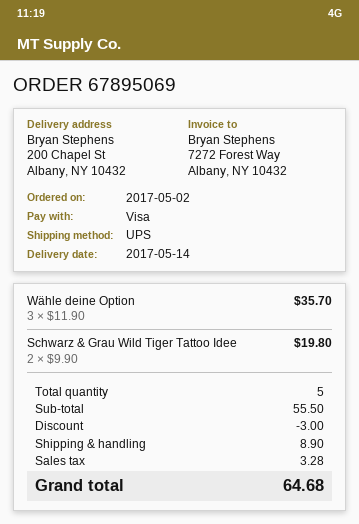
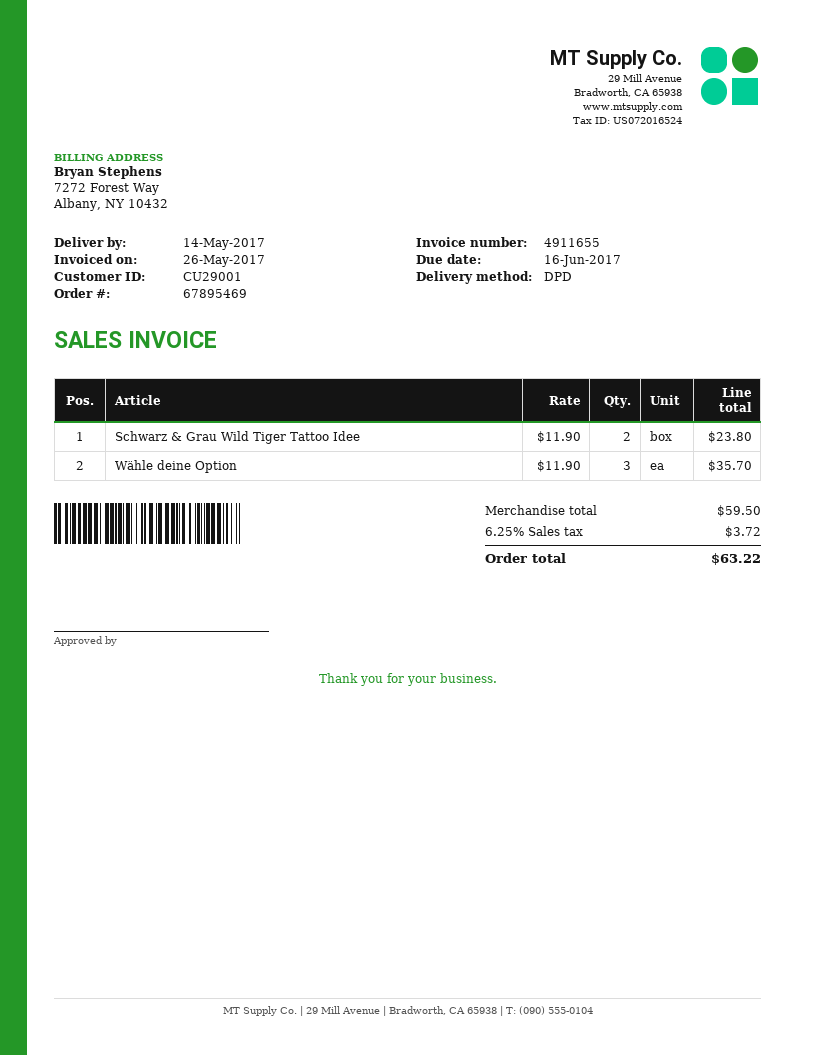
order number: 67895069 -> 67895469
shipping method: UPS -> DPD
Schwarz & Grau Wild Tiger Tattoo Idee: 2 x 9.90 = 19.80 -> 2 x 11.90 = 23.80
subtotal: 55.50 -> 59.50
discount: 3.00 -> none
shipping: 8.90 -> none
tax: 3.28 -> 3.72
total: 64.68 -> 63.22

